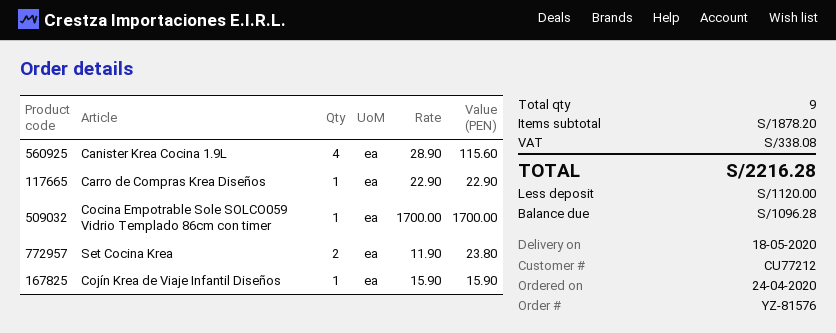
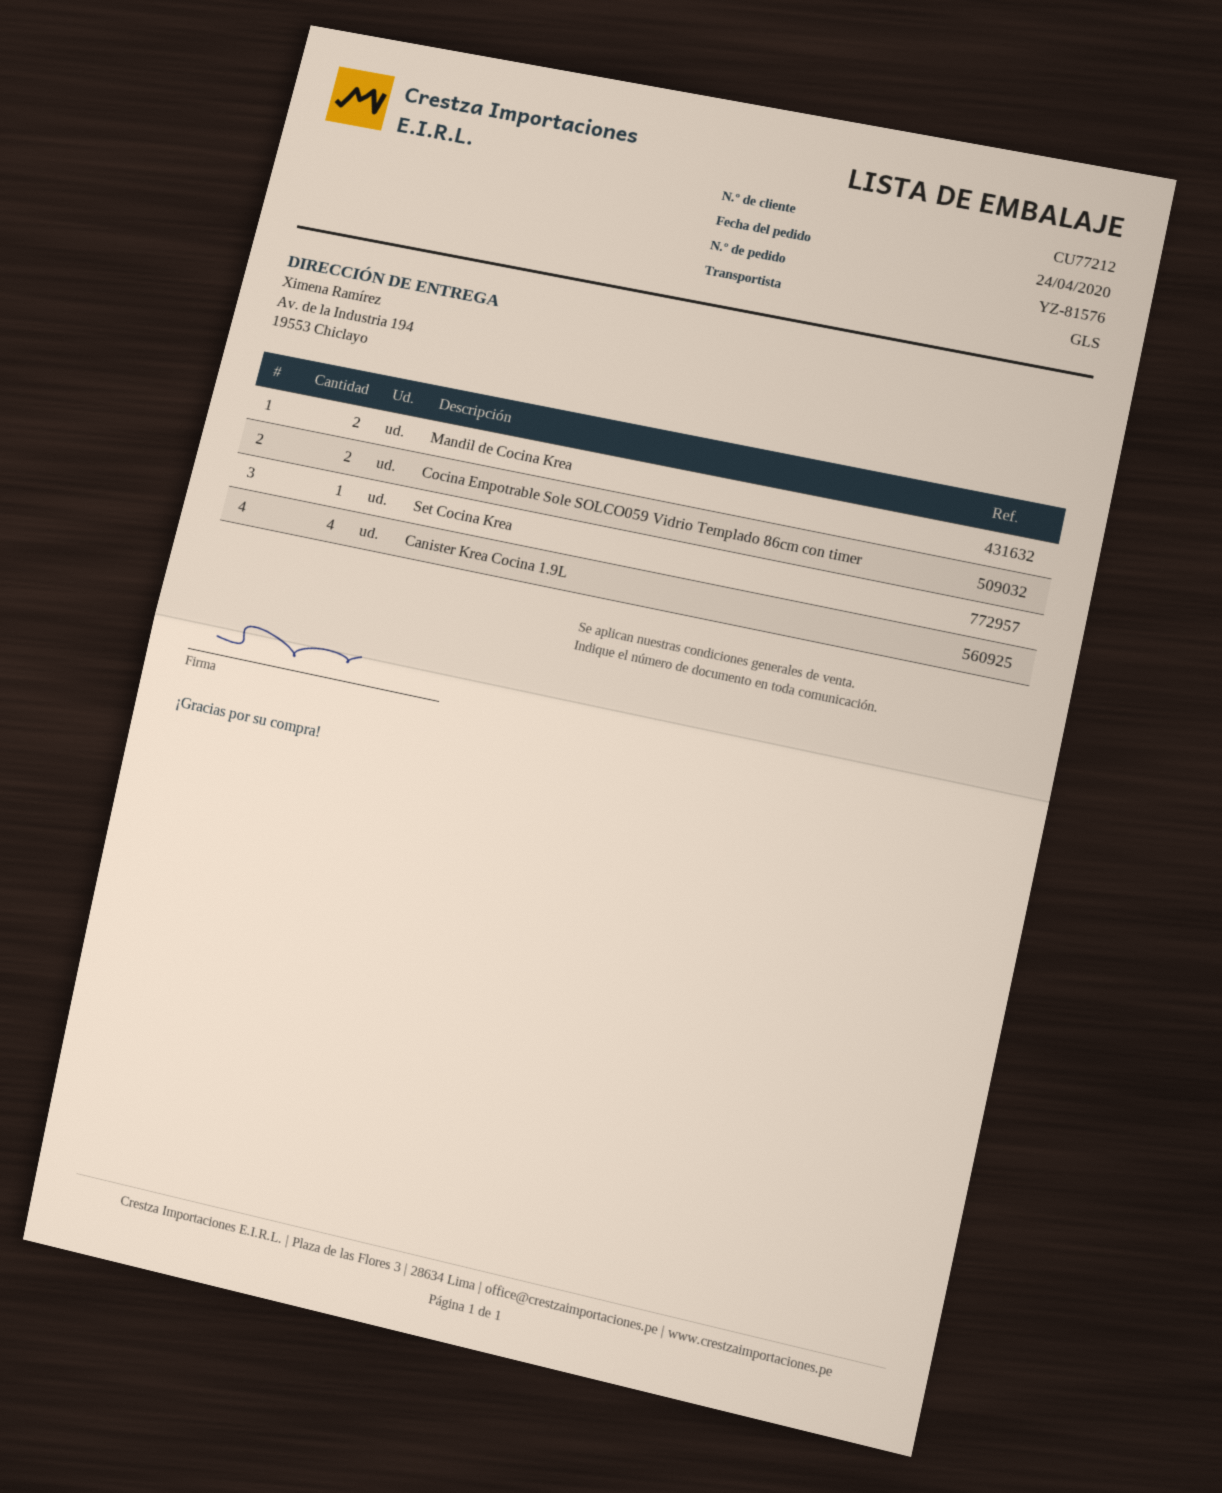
Carro de Compras Krea Diseños: 1 -> none
Cocina Empotrable Sole SOLCO059 Vidrio Templado 86cm con timer: 1 -> 2
Set Cocina Krea: 2 -> 1
Cojín Krea de Viaje Infantil Diseños: 1 -> none
Mandil de Cocina Krea: none -> 2

